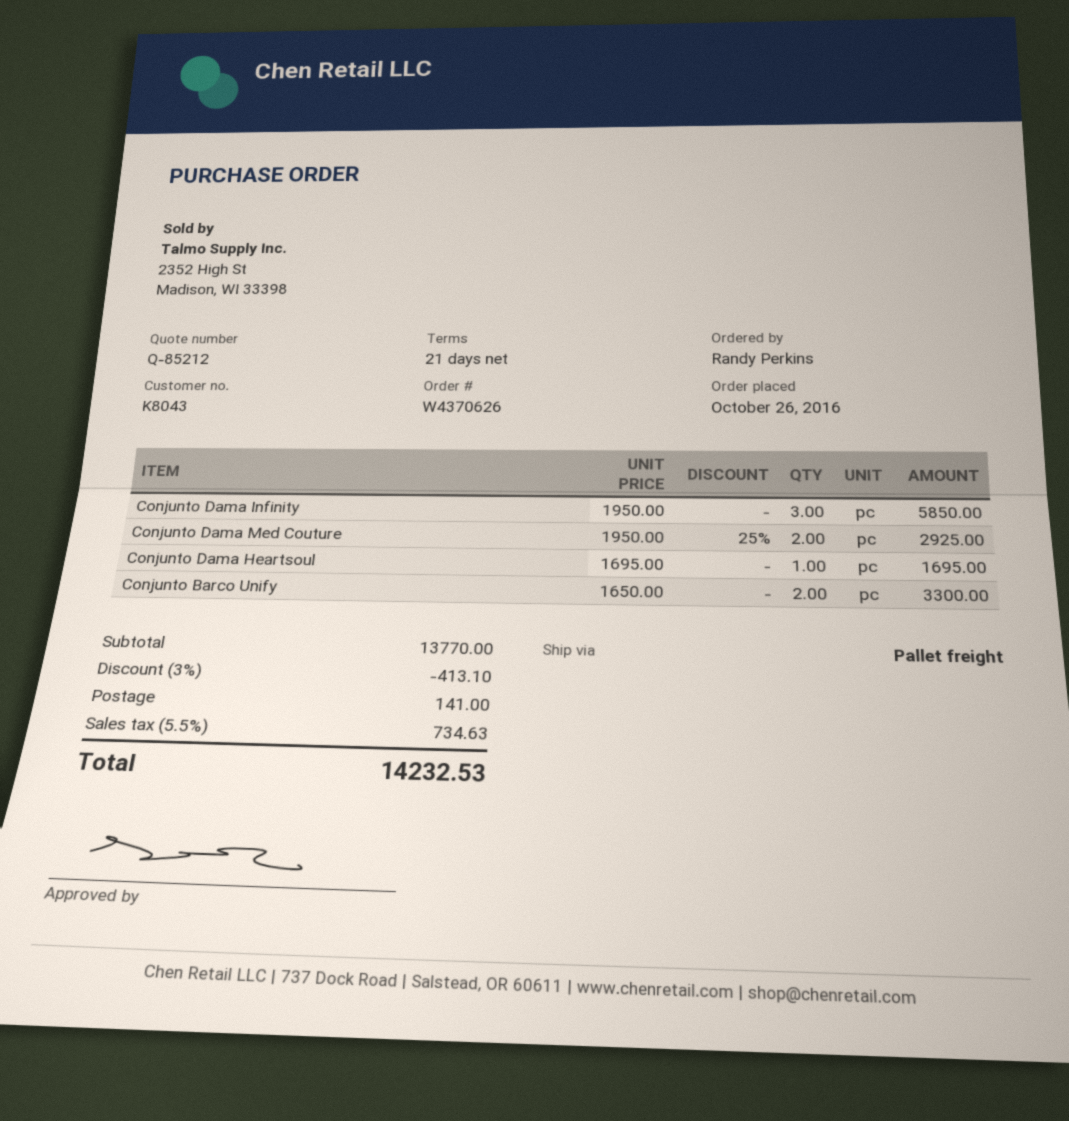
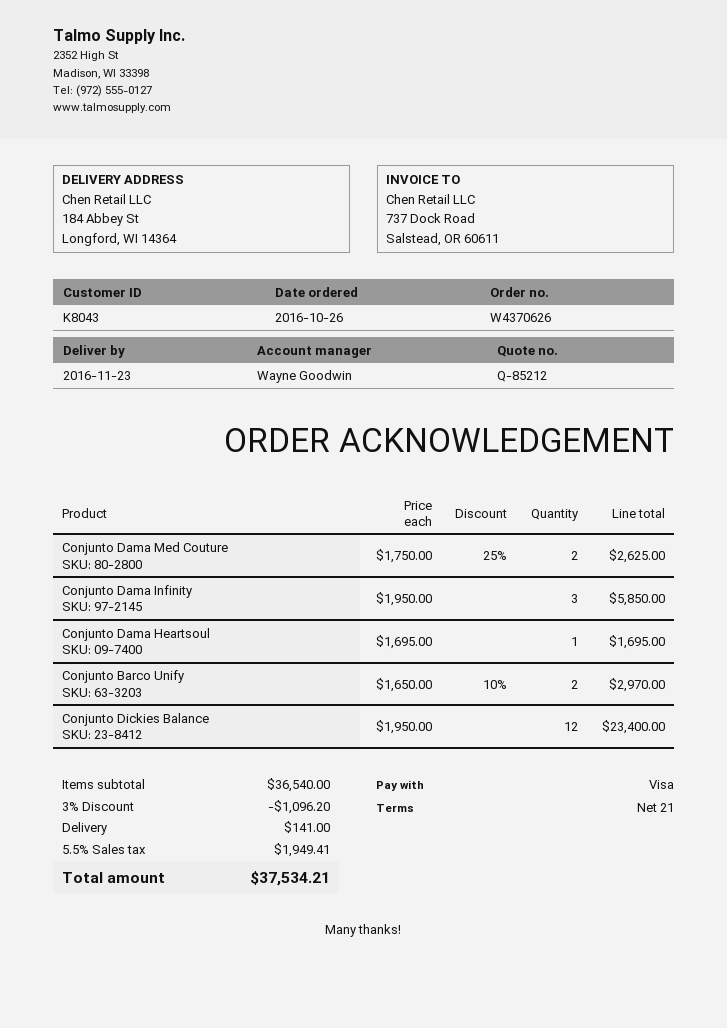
Conjunto Dama Med Couture: 2 x 1950.00 - 25% = 2925.00 -> 2 x 1750.00 - 25% = 2625.00
Conjunto Barco Unify: 2 x 1650.00 = 3300.00 -> 2 x 1650.00 - 10% = 2970.00
Conjunto Dickies Balance: none -> 12 x 1950.00 = 23400.00
subtotal: 13770.00 -> 36540.00
discount: 3% = 413.10 -> 3% = 1096.20
tax: 5.5% = 734.63 -> 5.5% = 1949.41
total: 14232.53 -> 37534.21

